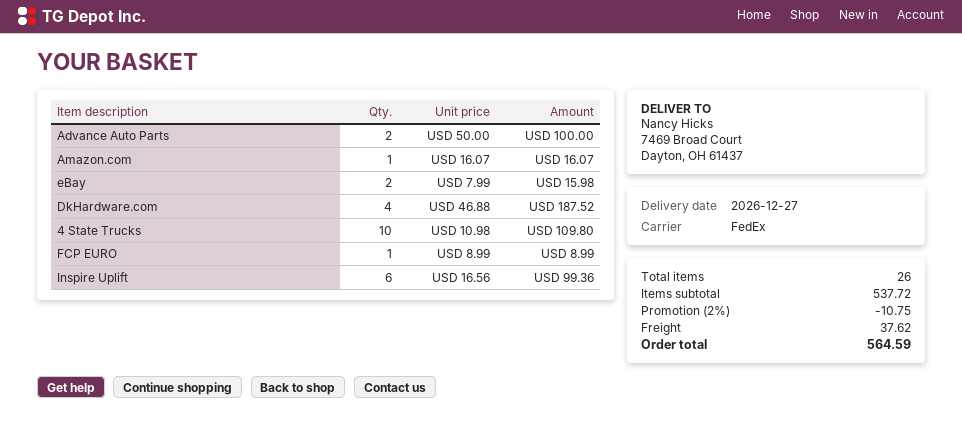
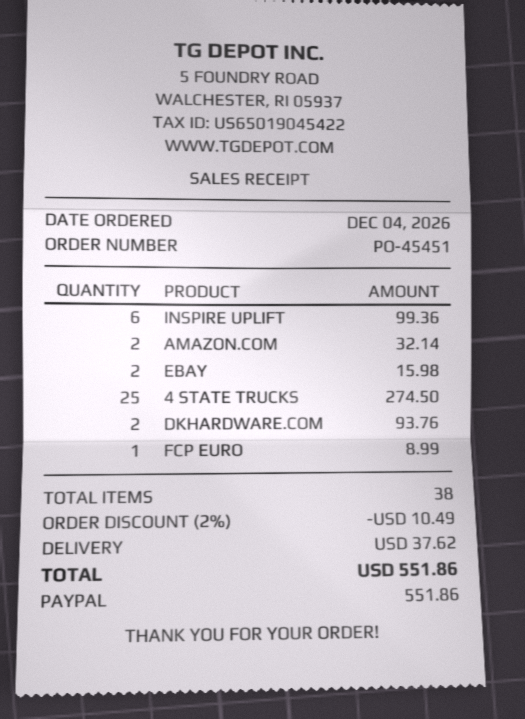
Advance Auto Parts: 2 for 100.00 -> none
Amazon.com: 1 for 16.07 -> 2 for 32.14
DkHardware.com: 4 for 187.52 -> 2 for 93.76
4 State Trucks: 10 for 109.80 -> 25 for 274.50
total quantity: 26 -> 38
discount: 2% = 10.75 -> 2% = 10.49
total: 564.59 -> 551.86

